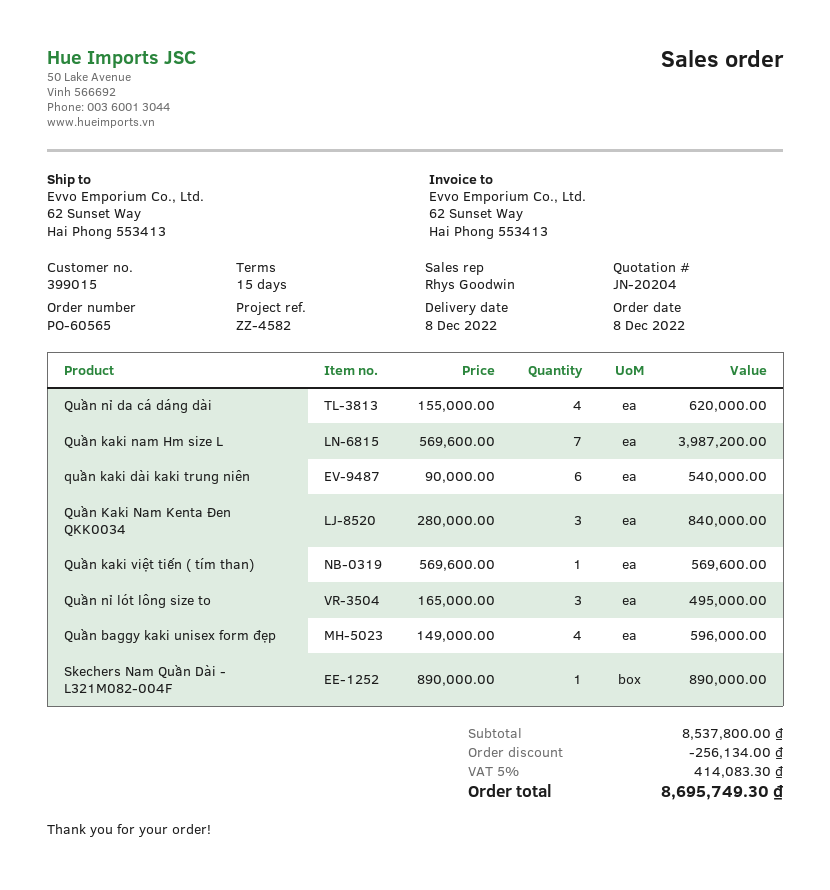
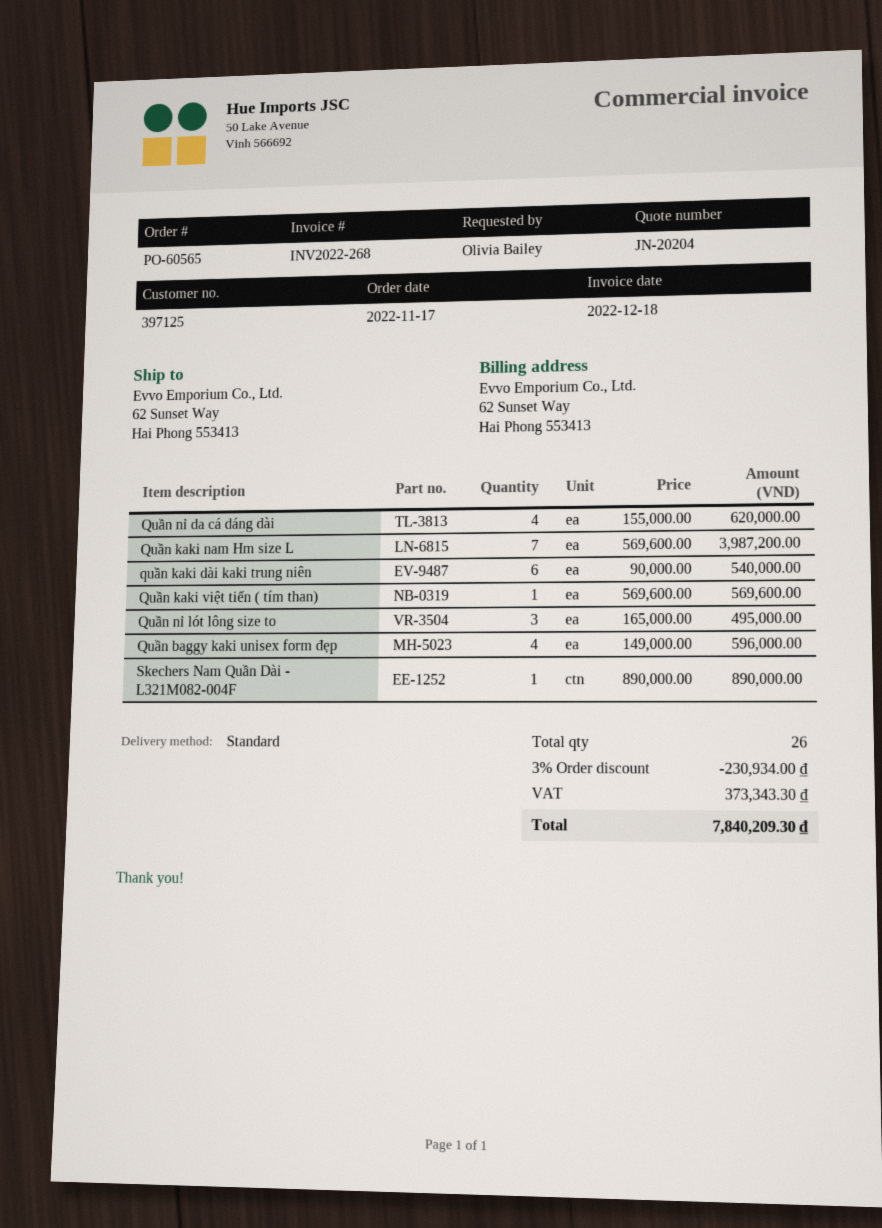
order date: 2022-12-08 -> 2022-11-17
customer number: 399015 -> 397125
Quần Kaki Nam Kenta Đen QKK0034: 3 x 280000.00 = 840000.00 -> none
discount: 256134.00 -> 230934.00
tax: 414083.30 -> 373343.30
total: 8695749.30 -> 7840209.30

